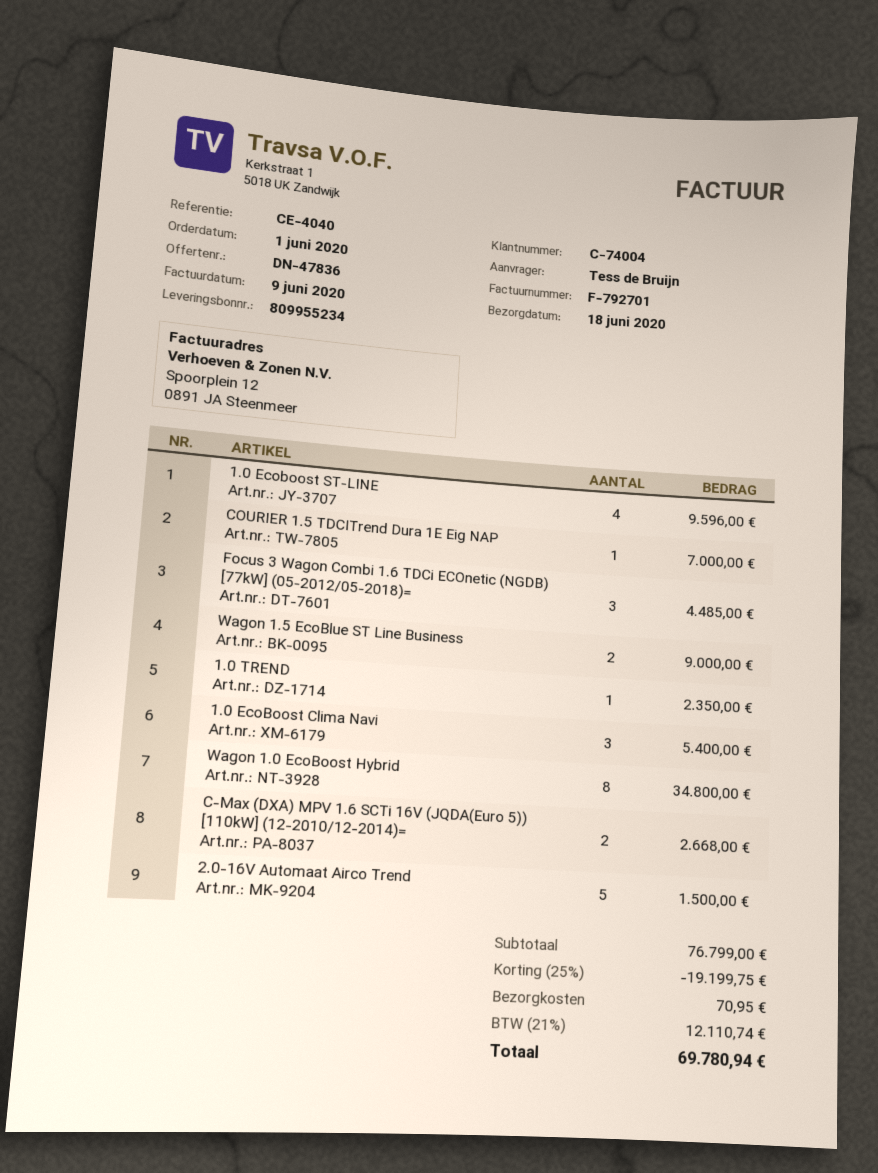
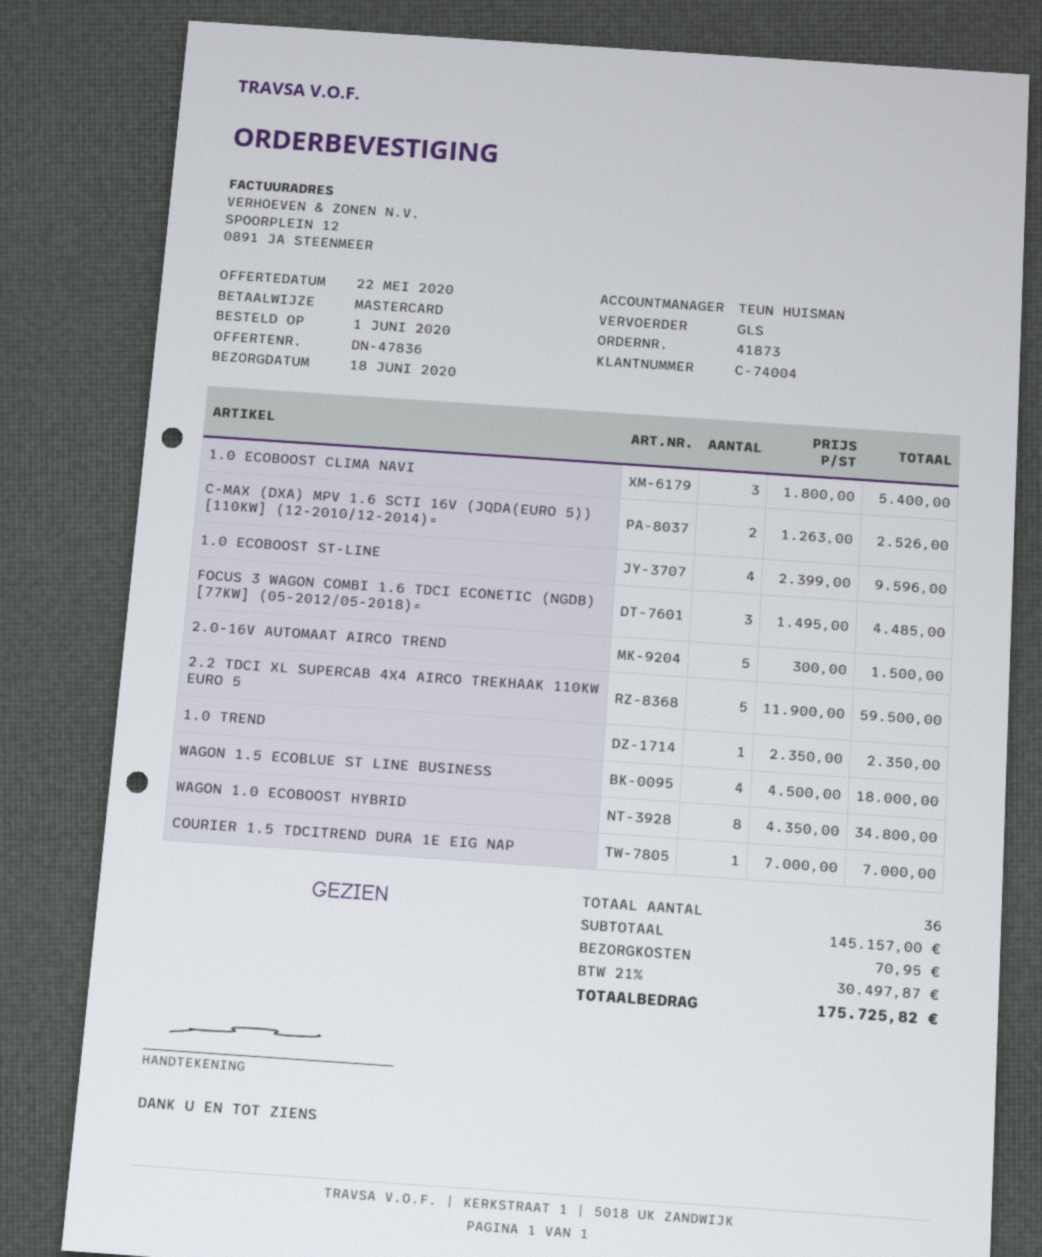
Wagon 1.5 EcoBlue ST Line Business: 2 for 9000.00 -> 4 for 18000.00
C-Max (DXA) MPV 1.6 SCTi 16V (JQDA(Euro 5)) [110kW] (12-2010/12-2014)=: 2 for 2668.00 -> 2 for 2526.00
2.2 TDCI XL SUPERCAB 4X4 AIRCO TREKHAAK 110KW EURO 5: none -> 5 for 59500.00
subtotal: 76799.00 -> 145157.00
discount: 25% = 19199.75 -> none
tax: 21% = 12110.74 -> 21% = 30497.87
total: 69780.94 -> 175725.82

